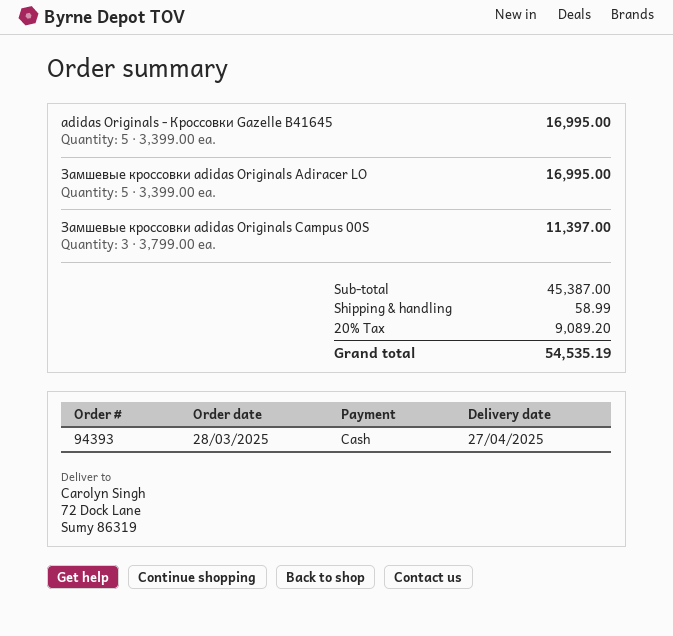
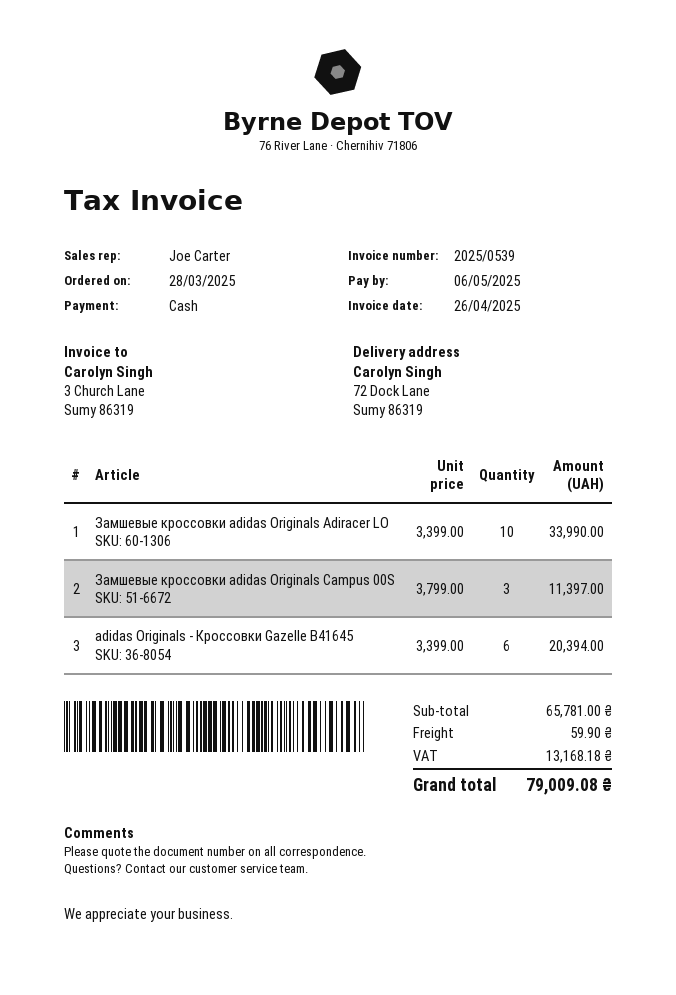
adidas Originals - Кроссовки Gazelle B41645: 5 x 3399.00 = 16995.00 -> 6 x 3399.00 = 20394.00
Замшевые кроссовки adidas Originals Adiracer LO: 5 x 3399.00 = 16995.00 -> 10 x 3399.00 = 33990.00
subtotal: 45387.00 -> 65781.00
shipping: 58.99 -> 59.90
tax: 9089.20 -> 13168.18
total: 54535.19 -> 79009.08

